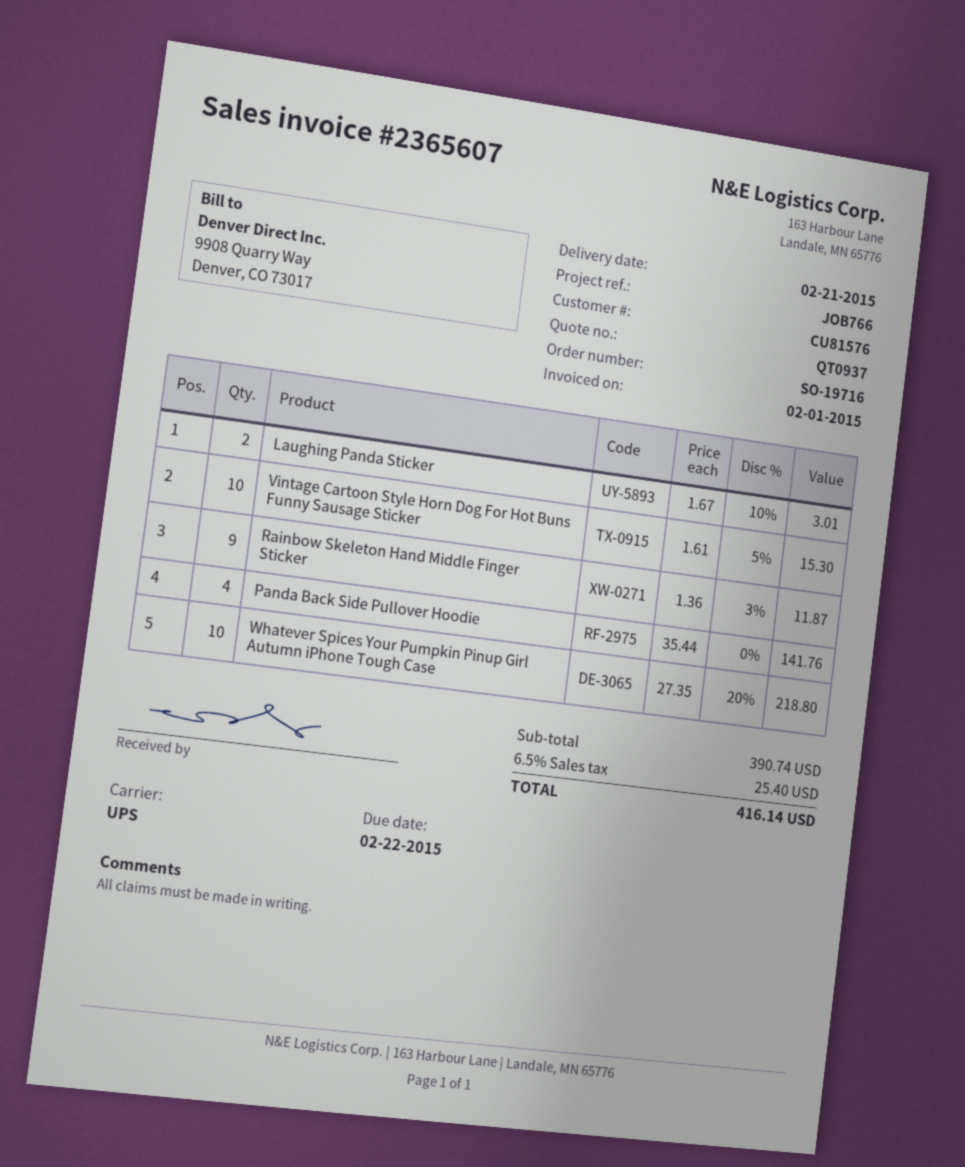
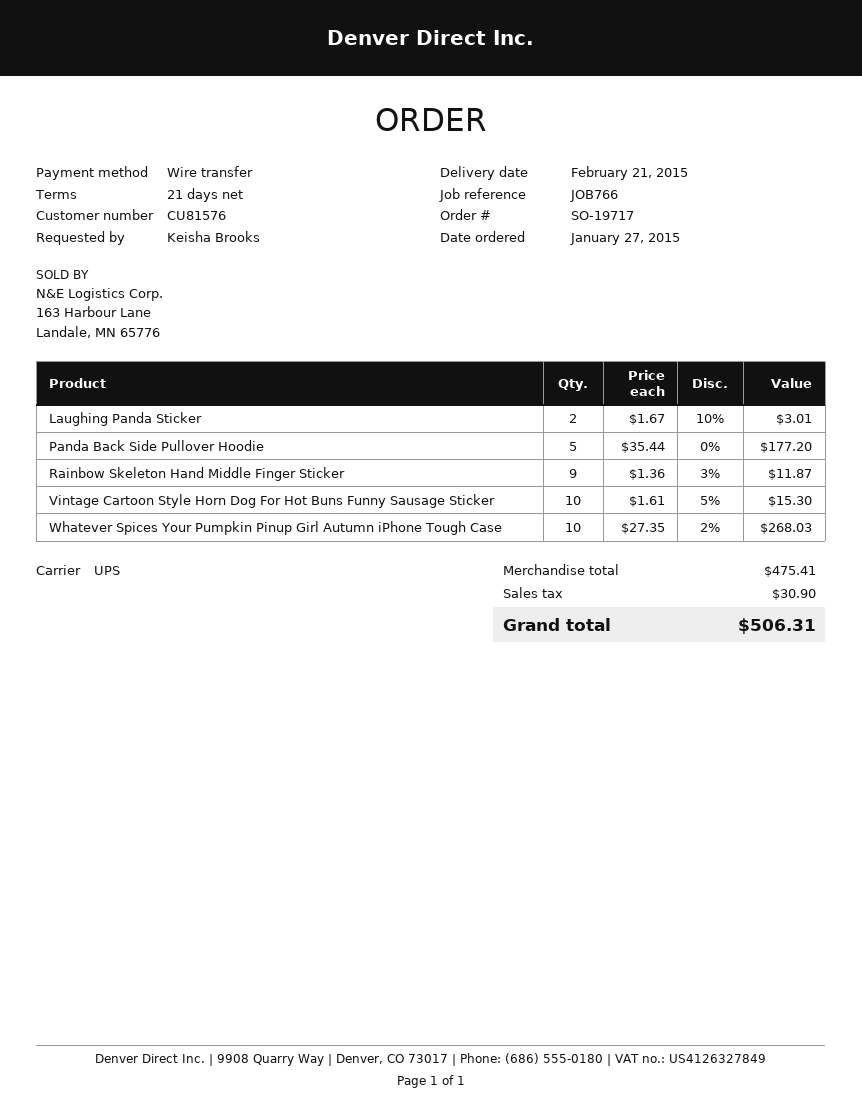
order number: SO-19716 -> SO-19717
Panda Back Side Pullover Hoodie: 4 x 35.44 = 141.76 -> 5 x 35.44 = 177.20
Whatever Spices Your Pumpkin Pinup Girl Autumn iPhone Tough Case: 10 x 27.35 - 20% = 218.80 -> 10 x 27.35 - 2% = 268.03
subtotal: 390.74 -> 475.41
tax: 25.40 -> 30.90
total: 416.14 -> 506.31

